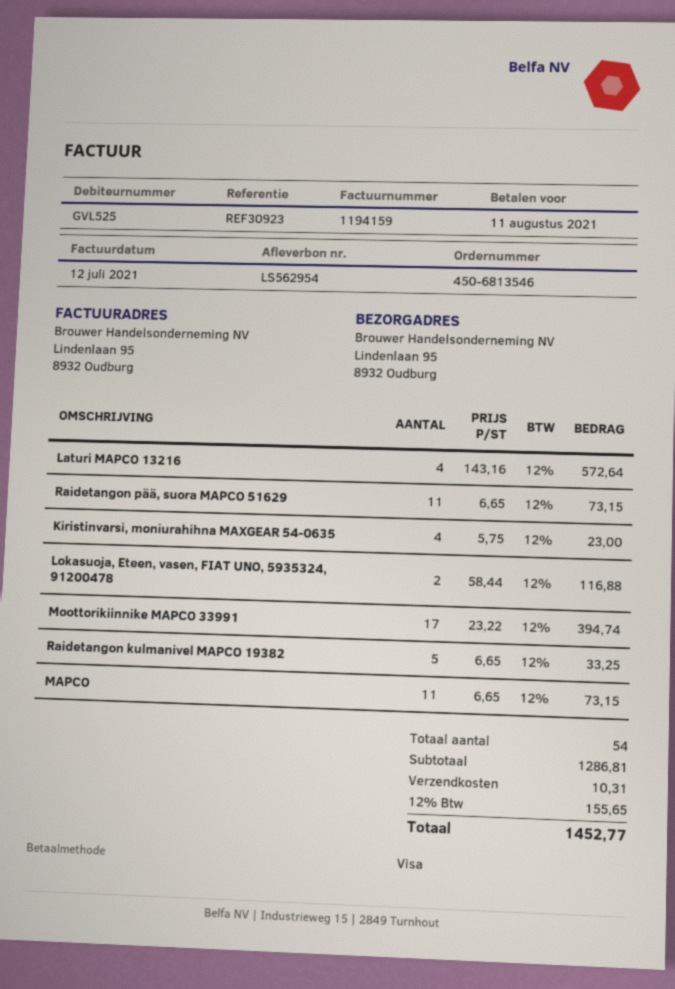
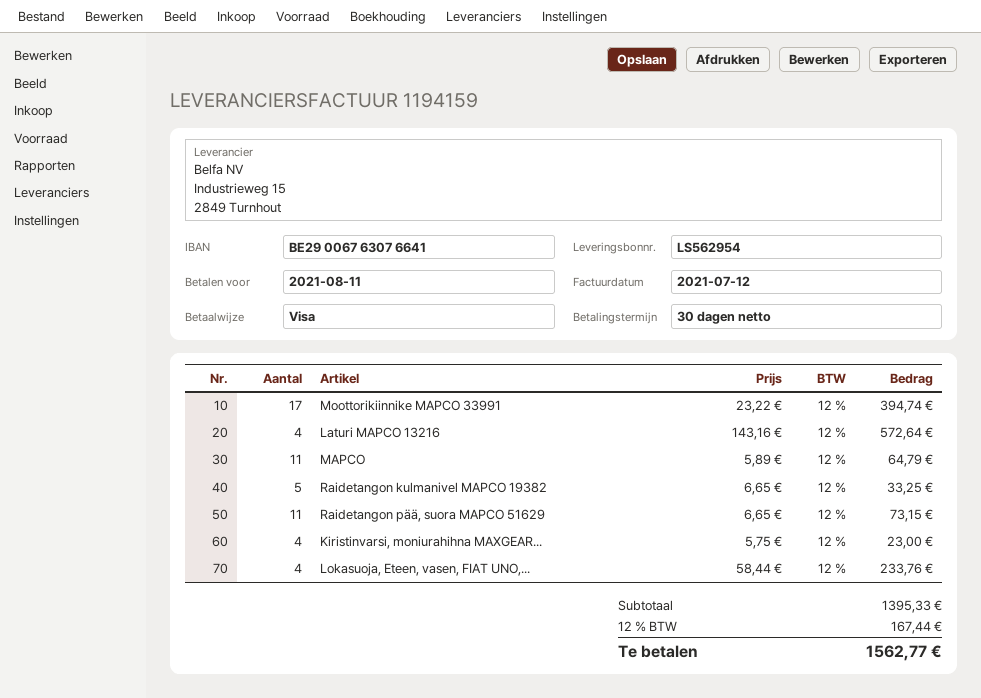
Lokasuoja, Eteen, vasen, FIAT UNO, 5935324, 91200478: 2 x 58.44 = 116.88 -> 4 x 58.44 = 233.76
MAPCO: 11 x 6.65 = 73.15 -> 11 x 5.89 = 64.79
subtotal: 1286.81 -> 1395.33
shipping: 10.31 -> none
tax: 12% = 155.65 -> 12% = 167.44
total: 1452.77 -> 1562.77

